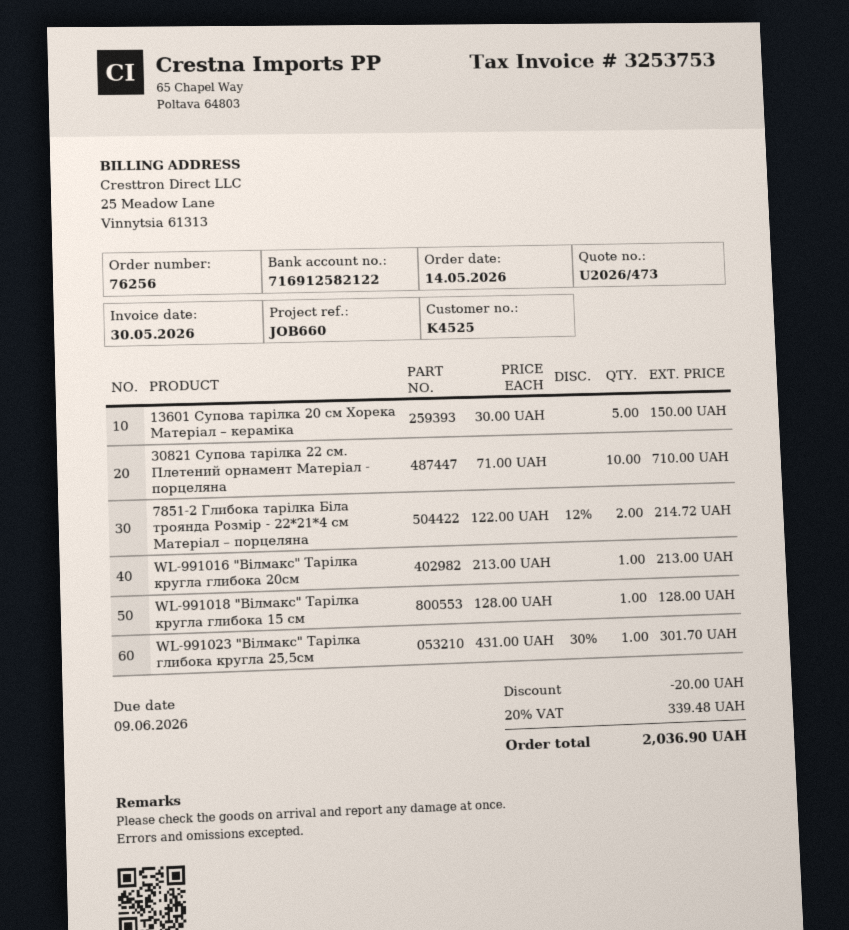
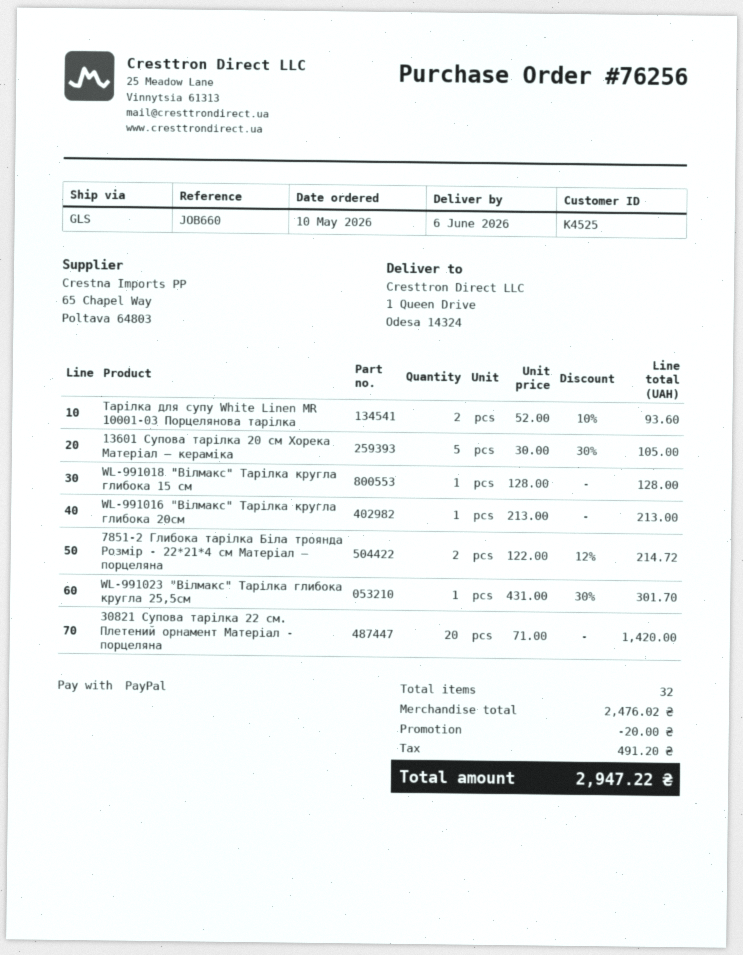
order date: 2026-05-14 -> 2026-05-10
13601 Супова тарілка 20 см Хорека Матеріал – кераміка: 5 x 30.00 = 150.00 -> 5 x 30.00 - 30% = 105.00
30821 Супова тарілка 22 см. Плетений орнамент Матеріал - порцеляна: 10 x 71.00 = 710.00 -> 20 x 71.00 = 1420.00
Тарілка для супу White Linen MR 10001-03 Порцелянова тарілка: none -> 2 x 52.00 - 10% = 93.60
tax: 339.48 -> 491.20
total: 2036.90 -> 2947.22

